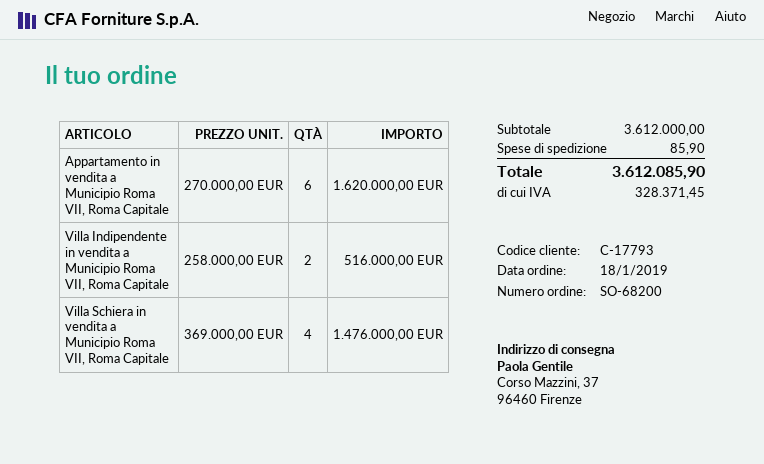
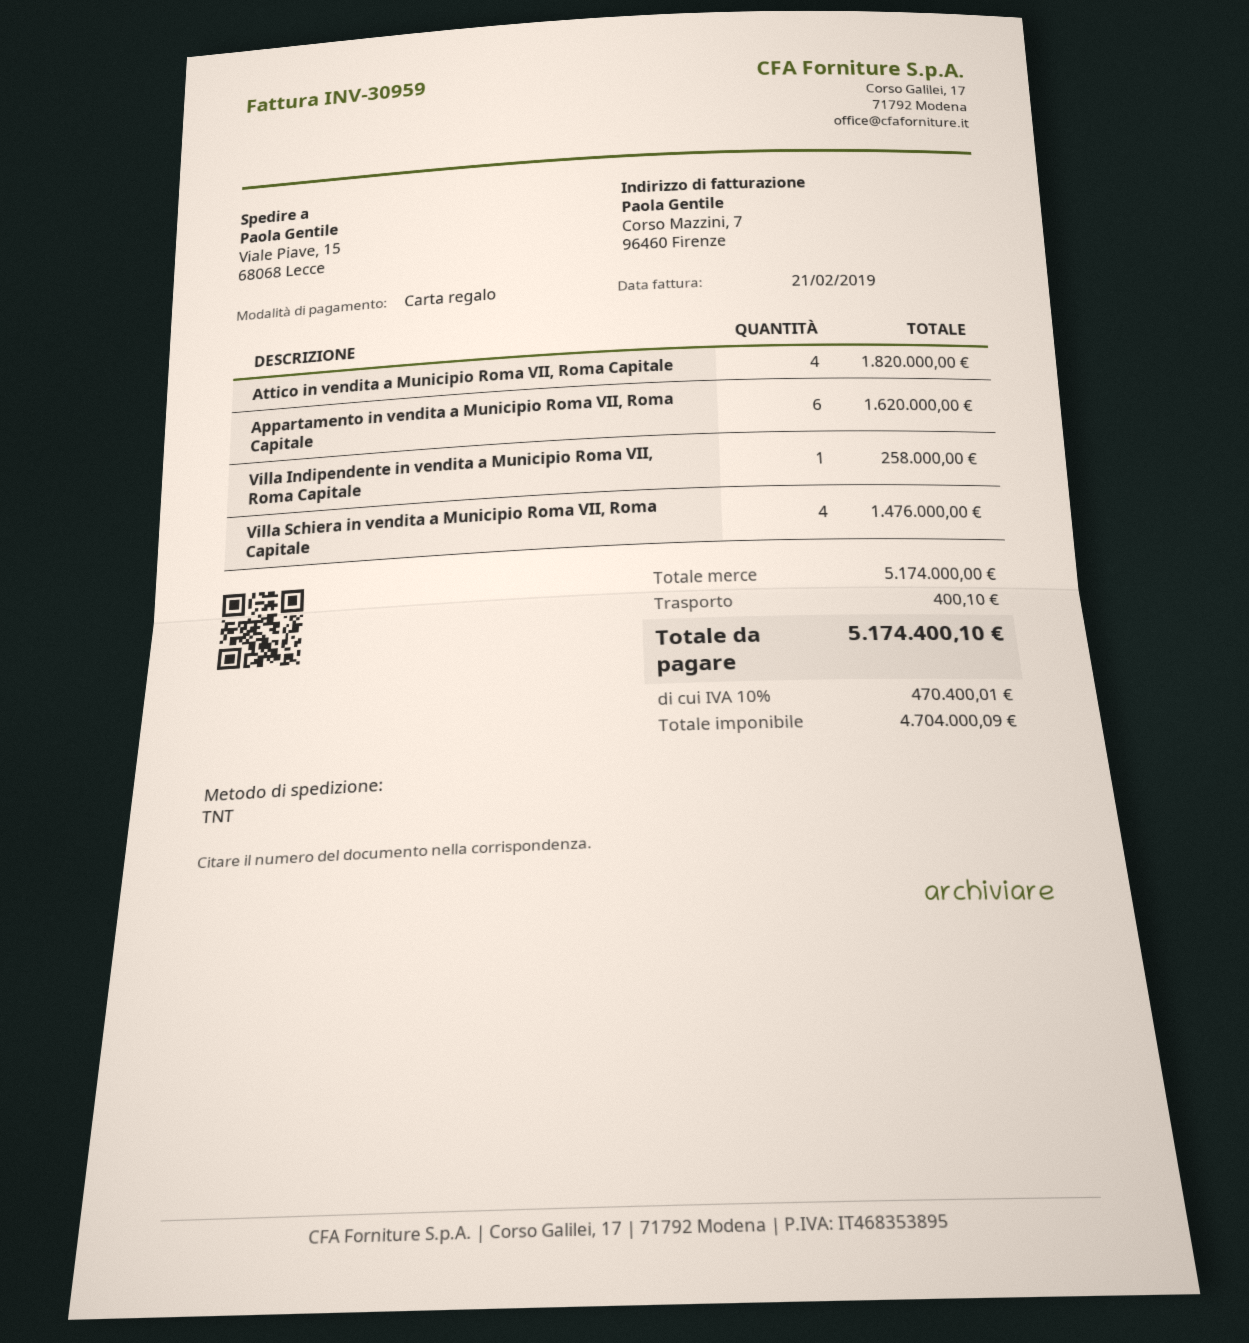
ship to: Corso Mazzini, 37, 96460 Firenze -> Viale Piave, 15, 68068 Lecce
Villa Indipendente in vendita a Municipio Roma VII, Roma Capitale: 2 for 516000.00 -> 1 for 258000.00
Attico in vendita a Municipio Roma VII, Roma Capitale: none -> 4 for 1820000.00
subtotal: 3612000.00 -> 5174000.00
shipping: 85.90 -> 400.10
tax: 328371.45 -> 470400.01
total: 3612085.90 -> 5174400.10

